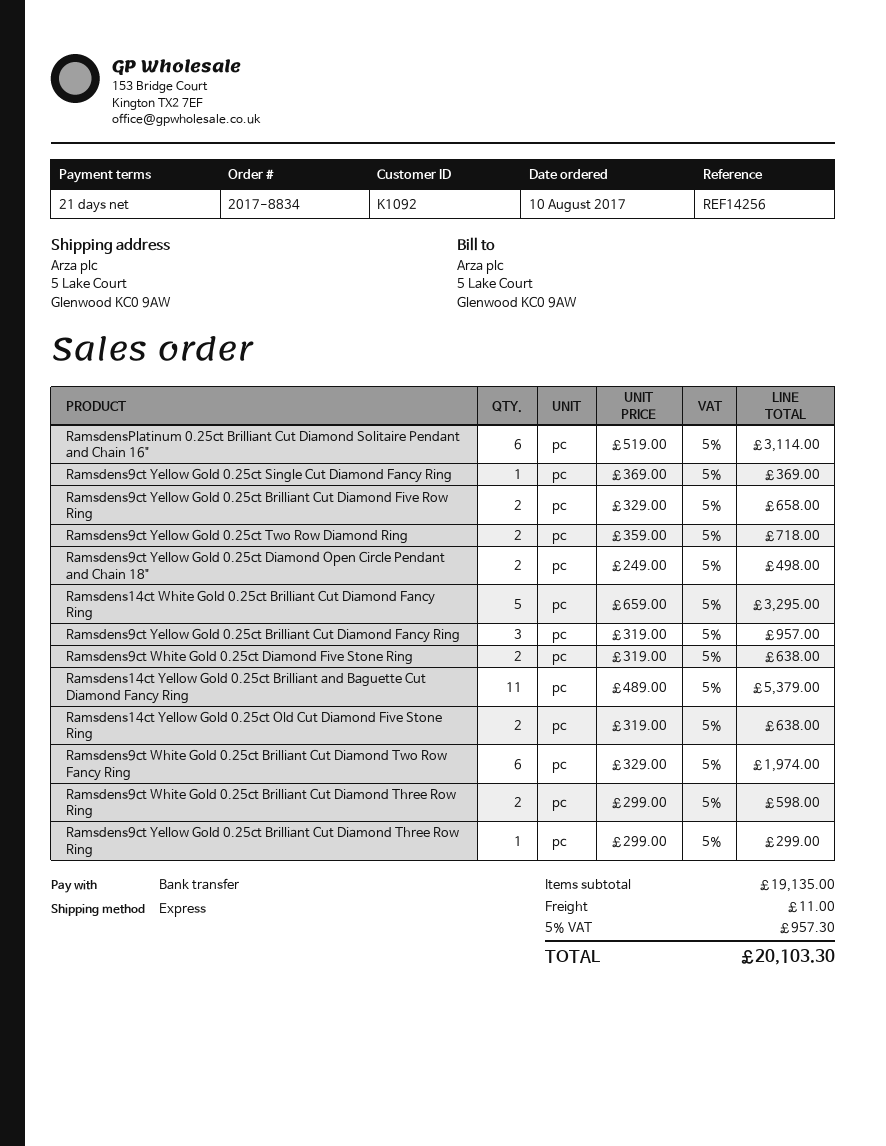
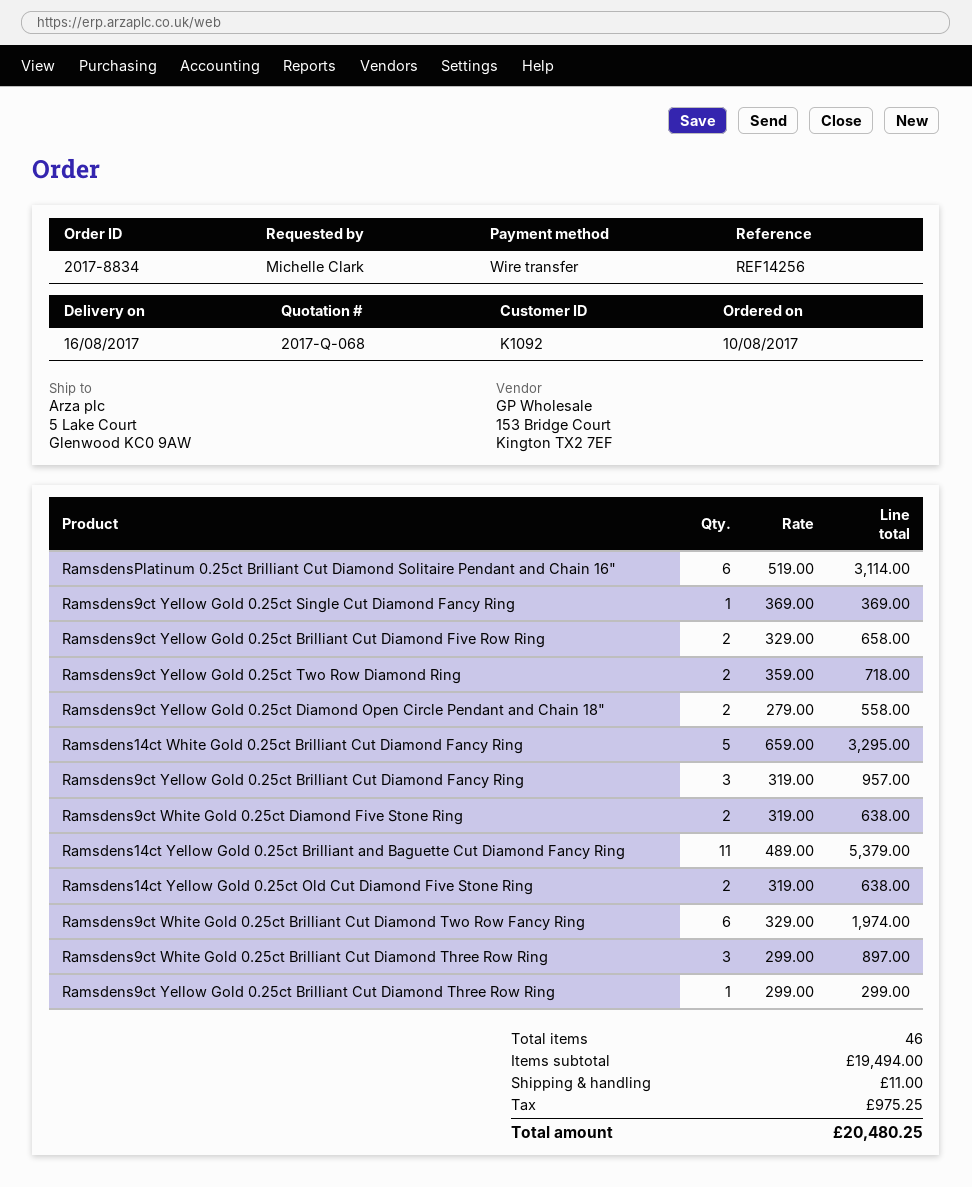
Ramsdens9ct Yellow Gold 0.25ct Diamond Open Circle Pendant and Chain 18": 2 x 249.00 = 498.00 -> 2 x 279.00 = 558.00
Ramsdens9ct White Gold 0.25ct Brilliant Cut Diamond Three Row Ring: 2 x 299.00 = 598.00 -> 3 x 299.00 = 897.00
subtotal: 19135.00 -> 19494.00
tax: 957.30 -> 975.25
total: 20103.30 -> 20480.25

